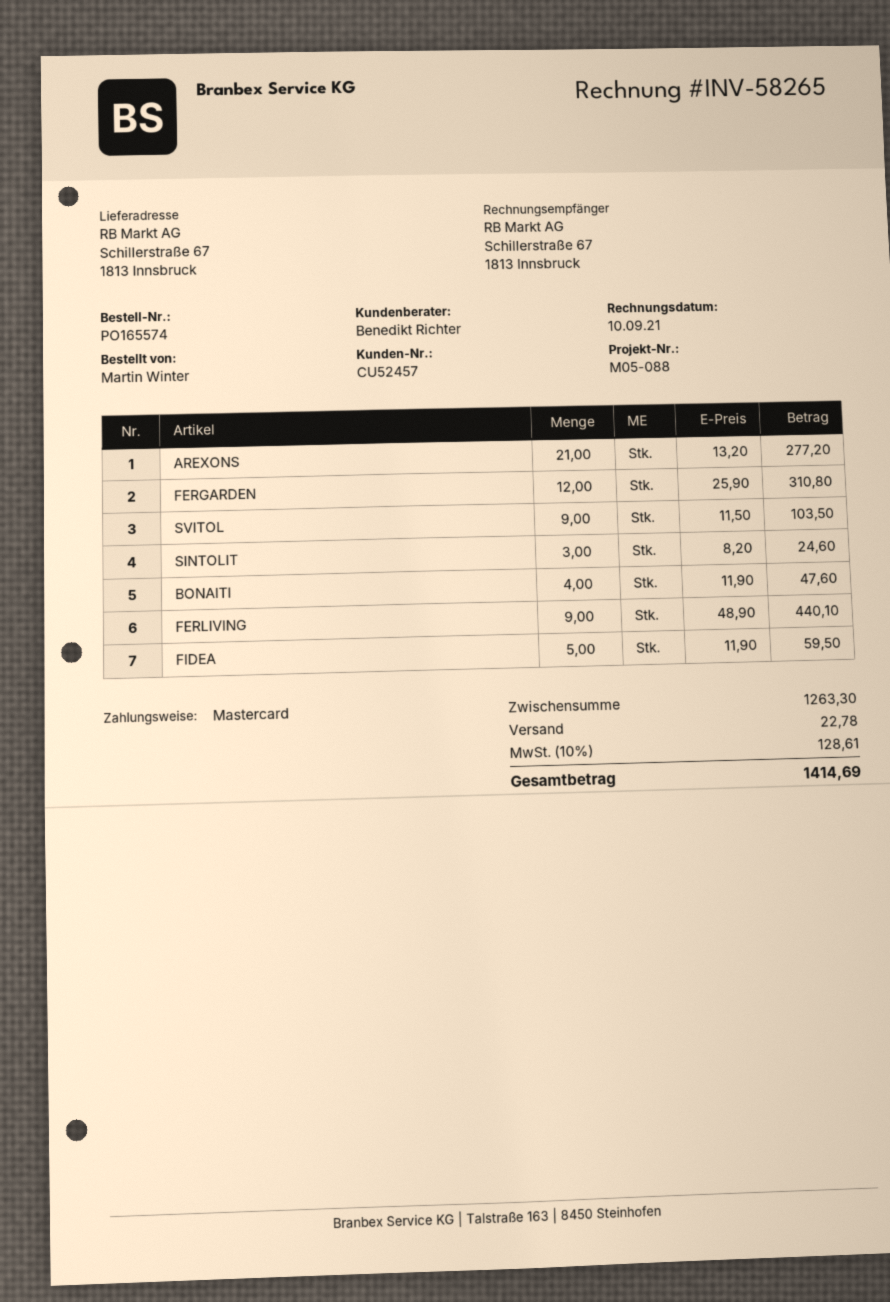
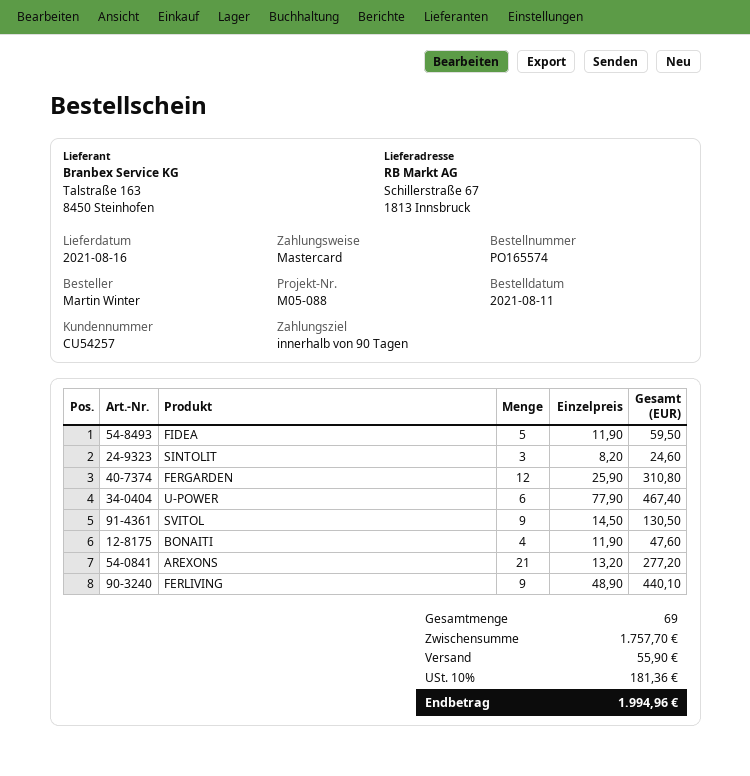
customer number: CU52457 -> CU54257
SVITOL: 9 x 11.50 = 103.50 -> 9 x 14.50 = 130.50
U-POWER: none -> 6 x 77.90 = 467.40
subtotal: 1263.30 -> 1757.70
shipping: 22.78 -> 55.90
tax: 10% = 128.61 -> 10% = 181.36
total: 1414.69 -> 1994.96

